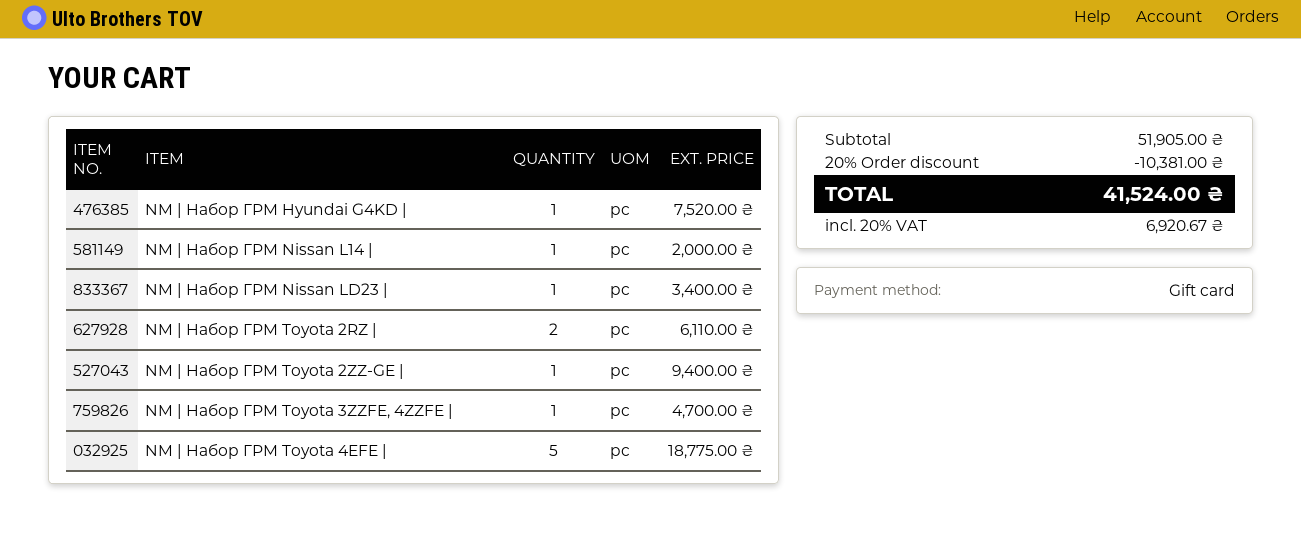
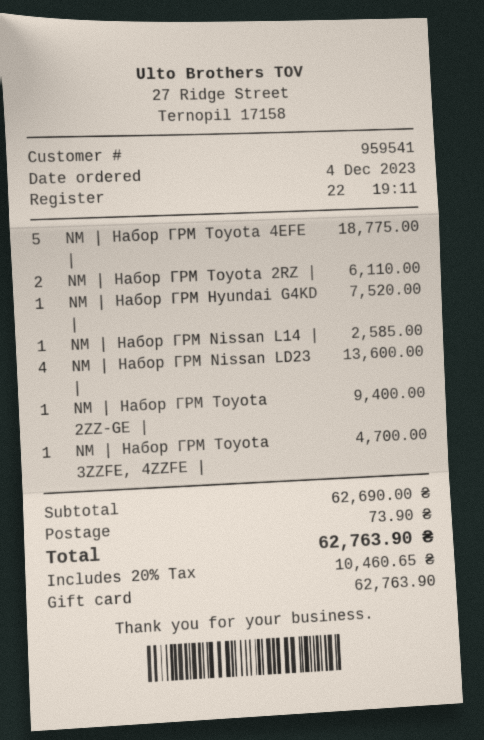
NM | Набор ГРМ Nissan L14 |: 1 for 2000.00 -> 1 for 2585.00
NM | Набор ГРМ Nissan LD23 |: 1 for 3400.00 -> 4 for 13600.00
subtotal: 51905.00 -> 62690.00
discount: 20% = 10381.00 -> none
shipping: none -> 73.90
tax: 20% = 6920.67 -> 20% = 10460.65
total: 41524.00 -> 62763.90

